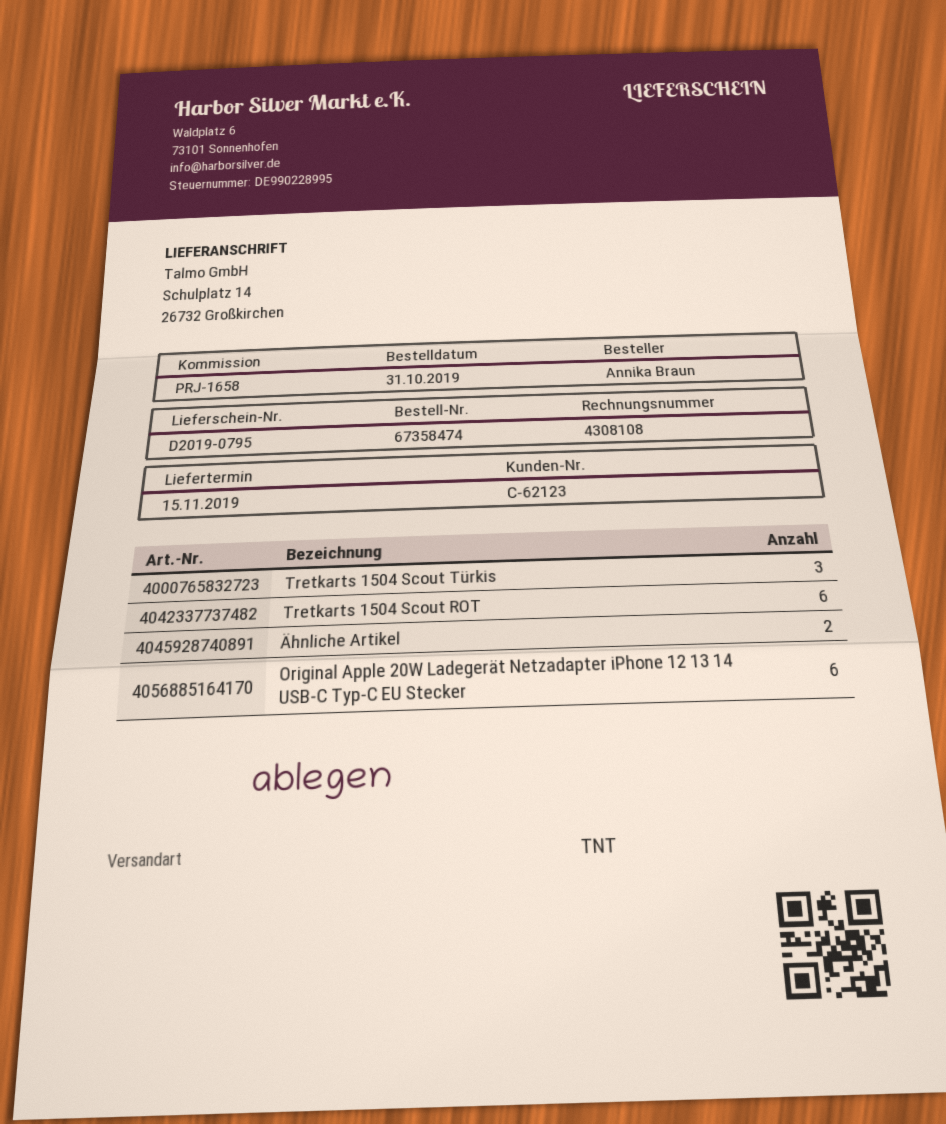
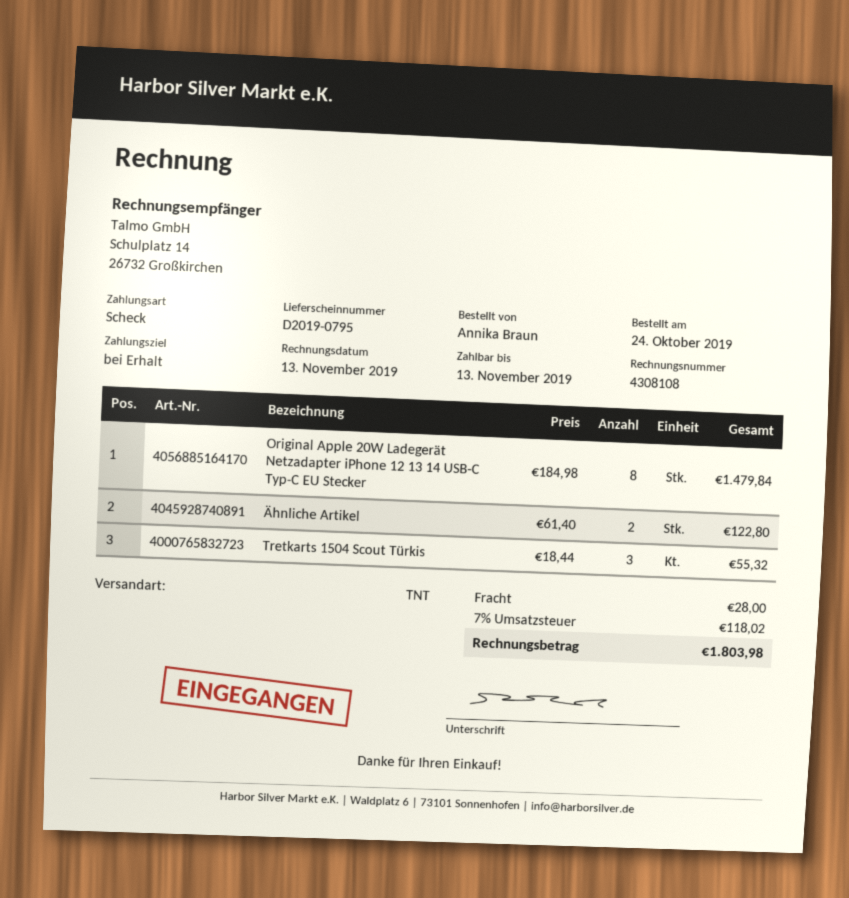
order date: 2019-10-31 -> 2019-10-24
Tretkarts 1504 Scout ROT: 6 -> none
Original Apple 20W Ladegerät Netzadapter iPhone 12 13 14 USB-C Typ-C EU Stecker: 6 -> 8

